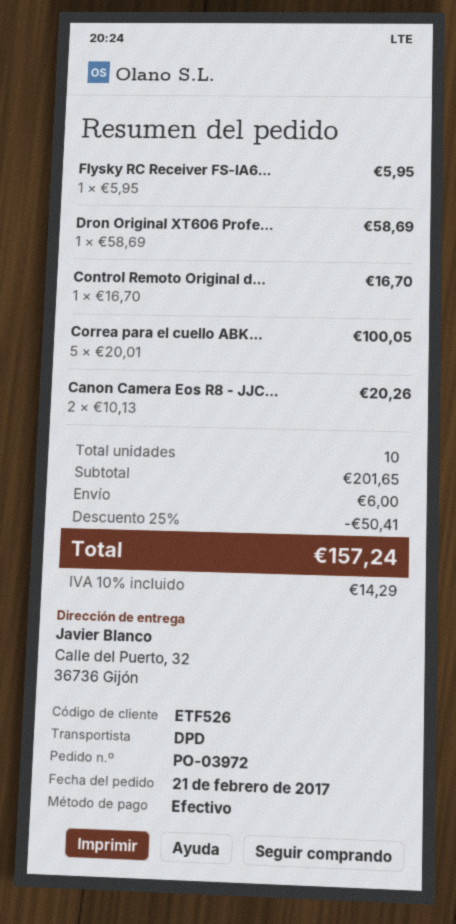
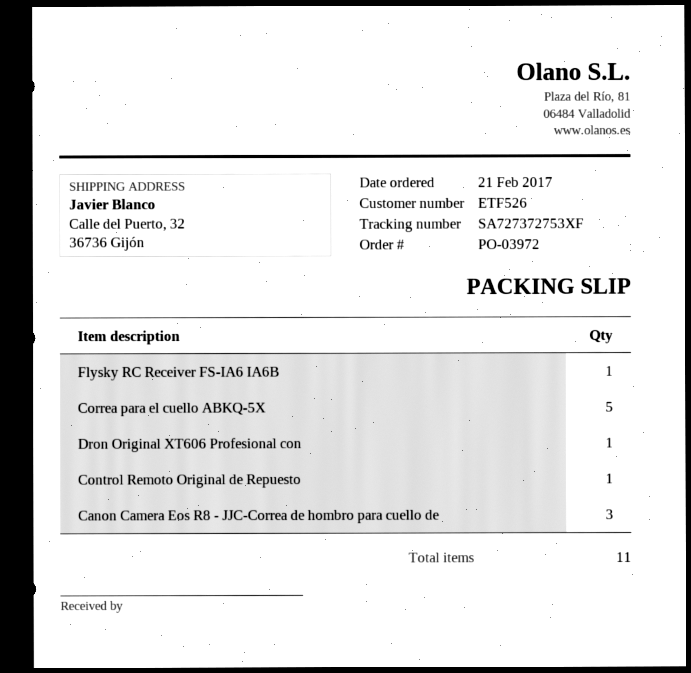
Canon Camera Eos R8 - JJC...: 2 -> 3
total quantity: 10 -> 11

